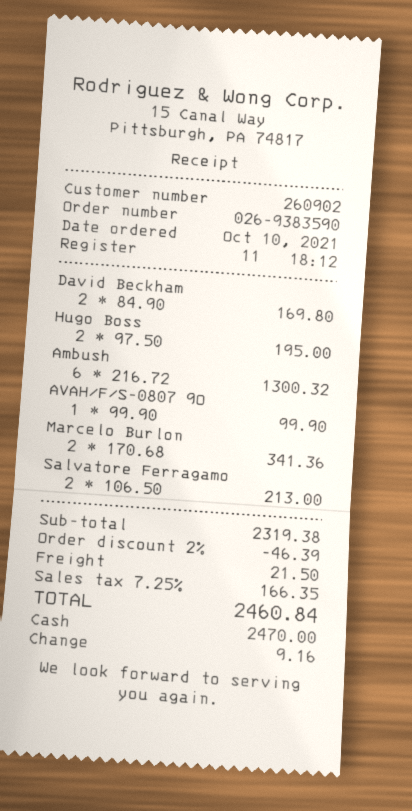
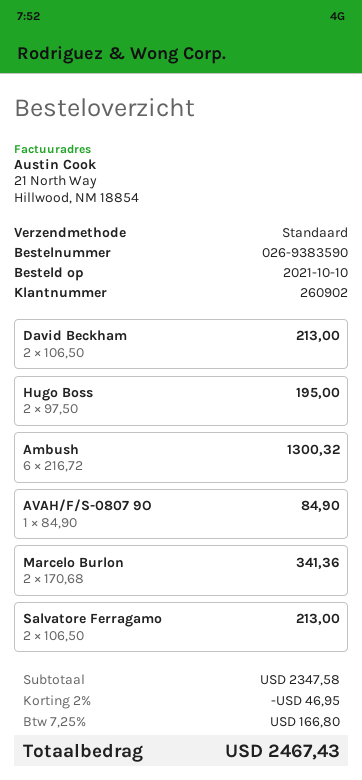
David Beckham: 2 x 84.90 = 169.80 -> 2 x 106.50 = 213.00
AVAH/F/S-0807 9O: 1 x 99.90 = 99.90 -> 1 x 84.90 = 84.90
subtotal: 2319.38 -> 2347.58
discount: 2% = 46.39 -> 2% = 46.95
shipping: 21.50 -> none
tax: 7.25% = 166.35 -> 7.25% = 166.80
total: 2460.84 -> 2467.43

